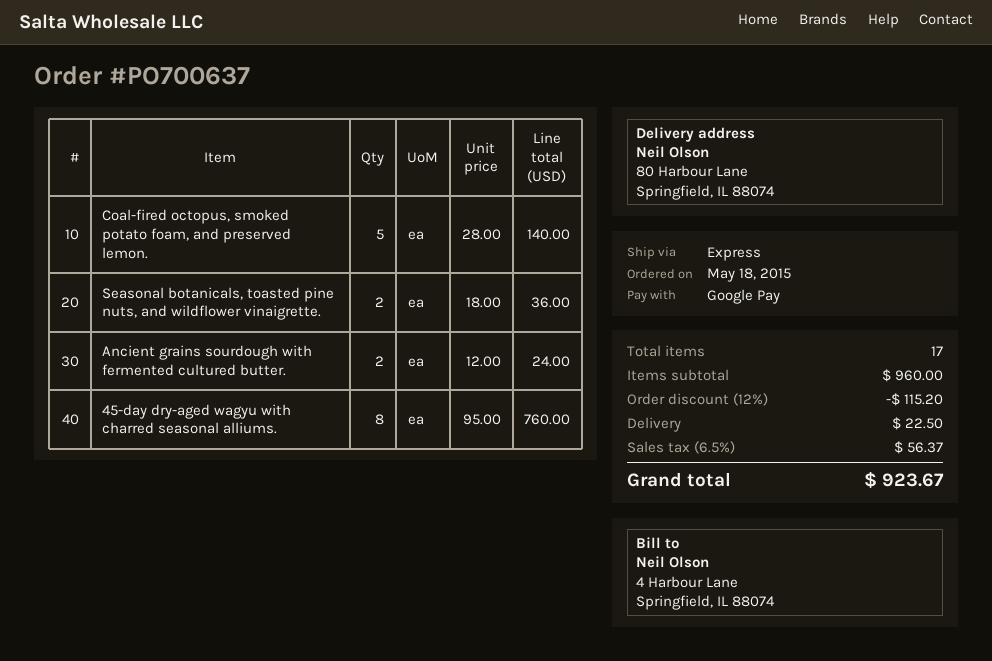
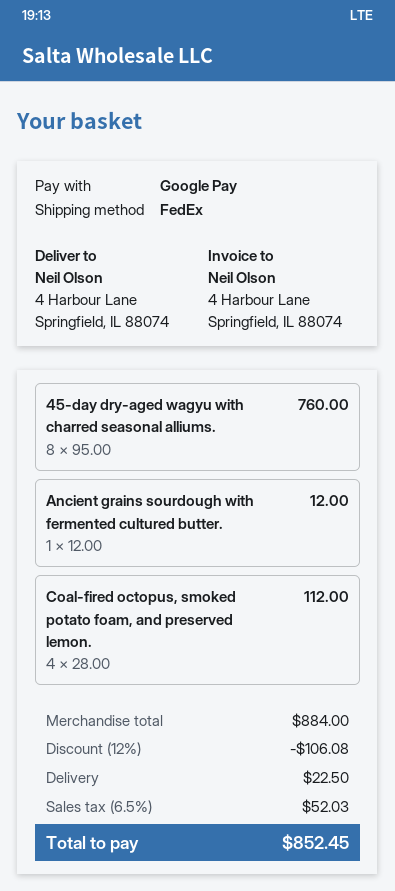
shipping method: express -> FedEx
ship to: 80 Harbour Lane, Springfield, IL 88074 -> 4 Harbour Lane, Springfield, IL 88074
Coal-fired octopus, smoked potato foam, and preserved lemon.: 5 x 28.00 = 140.00 -> 4 x 28.00 = 112.00
Seasonal botanicals, toasted pine nuts, and wildflower vinaigrette.: 2 x 18.00 = 36.00 -> none
Ancient grains sourdough with fermented cultured butter.: 2 x 12.00 = 24.00 -> 1 x 12.00 = 12.00
subtotal: 960.00 -> 884.00
discount: 12% = 115.20 -> 12% = 106.08
tax: 6.5% = 56.37 -> 6.5% = 52.03
total: 923.67 -> 852.45

